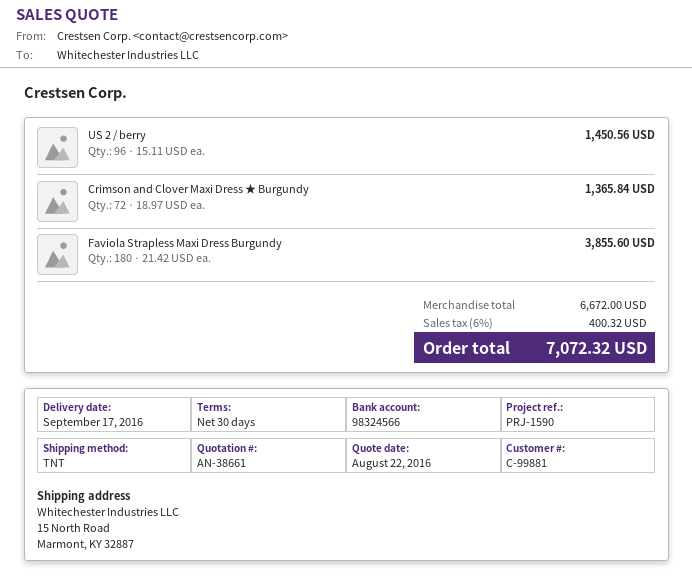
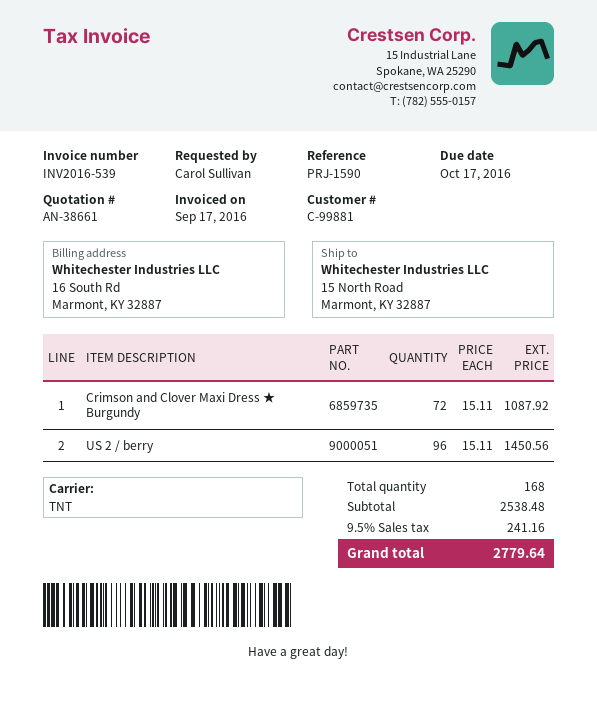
Crimson and Clover Maxi Dress ★ Burgundy: 72 x 18.97 = 1365.84 -> 72 x 15.11 = 1087.92
Faviola Strapless Maxi Dress Burgundy: 180 x 21.42 = 3855.60 -> none
subtotal: 6672.00 -> 2538.48
tax: 6% = 400.32 -> 9.5% = 241.16
total: 7072.32 -> 2779.64

